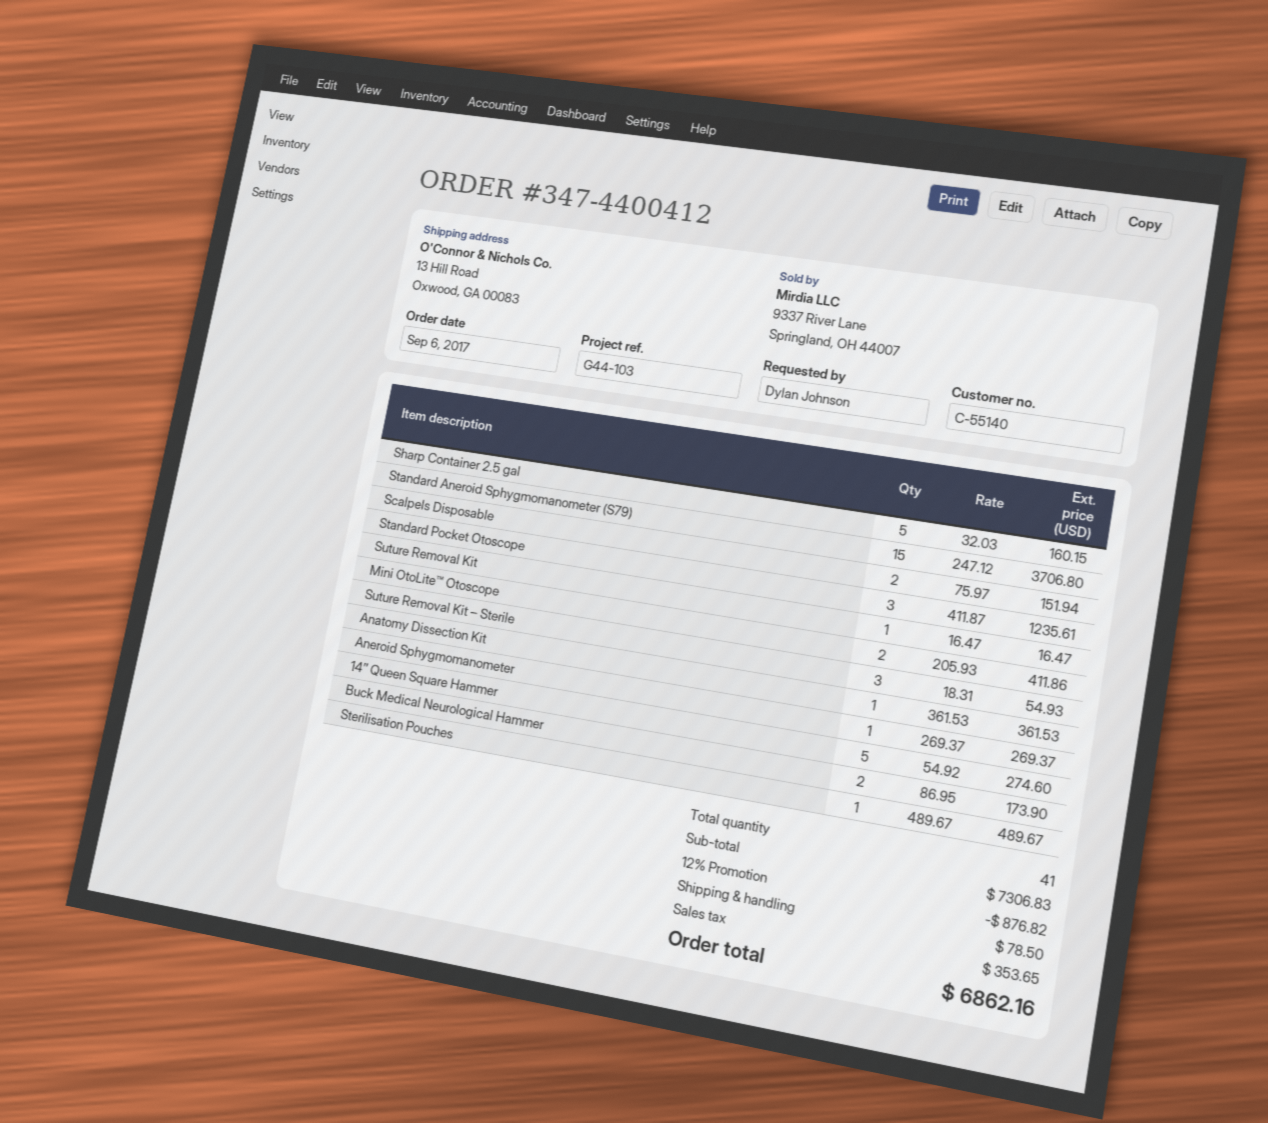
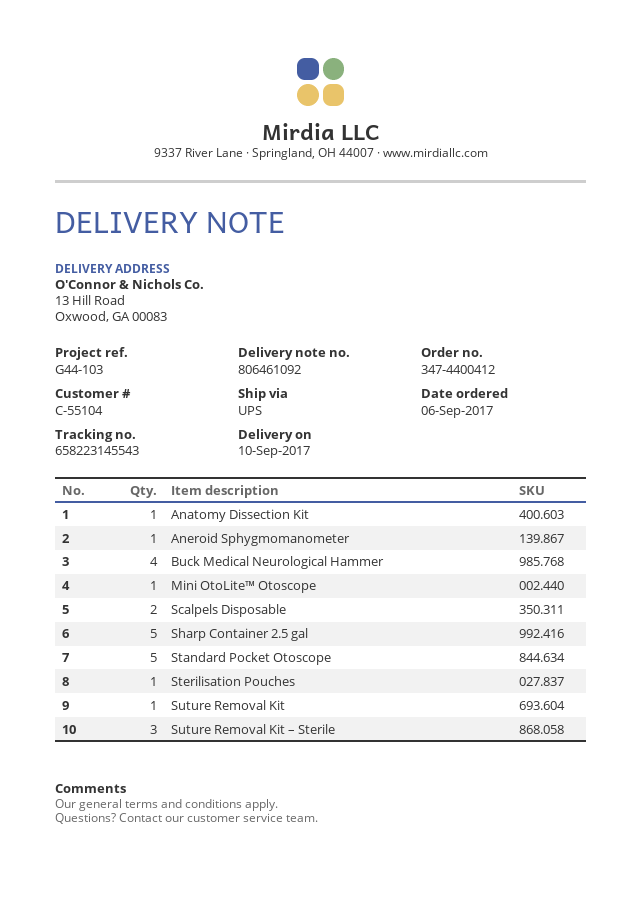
customer number: C-55140 -> C-55104
Standard Aneroid Sphygmomanometer (S79): 15 -> none
Standard Pocket Otoscope: 3 -> 5
Mini OtoLite™ Otoscope: 2 -> 1
14″ Queen Square Hammer: 5 -> none
Buck Medical Neurological Hammer: 2 -> 4

